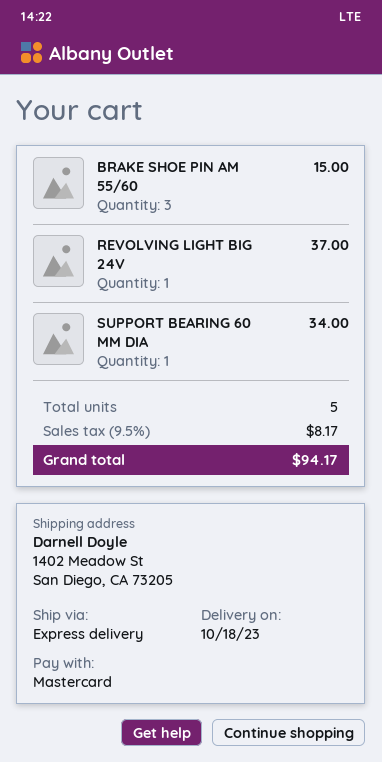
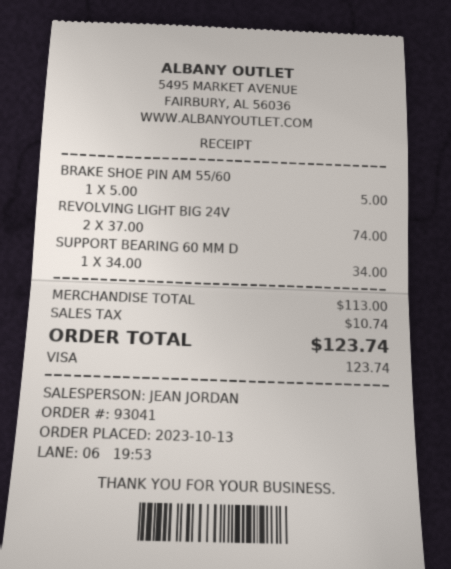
payment method: Mastercard -> Visa
BRAKE SHOE PIN AM 55/60: 3 for 15.00 -> 1 for 5.00
REVOLVING LIGHT BIG 24V: 1 for 37.00 -> 2 for 74.00
tax: 8.17 -> 10.74
total: 94.17 -> 123.74

